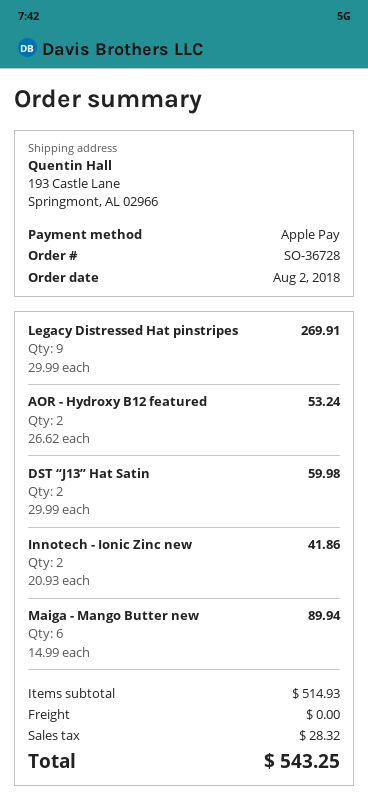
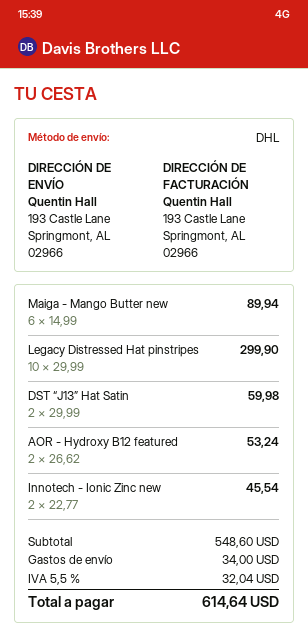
Legacy Distressed Hat pinstripes: 9 x 29.99 = 269.91 -> 10 x 29.99 = 299.90
Innotech - Ionic Zinc new: 2 x 20.93 = 41.86 -> 2 x 22.77 = 45.54
subtotal: 514.93 -> 548.60
shipping: 0.00 -> 34.00
tax: 28.32 -> 32.04
total: 543.25 -> 614.64

